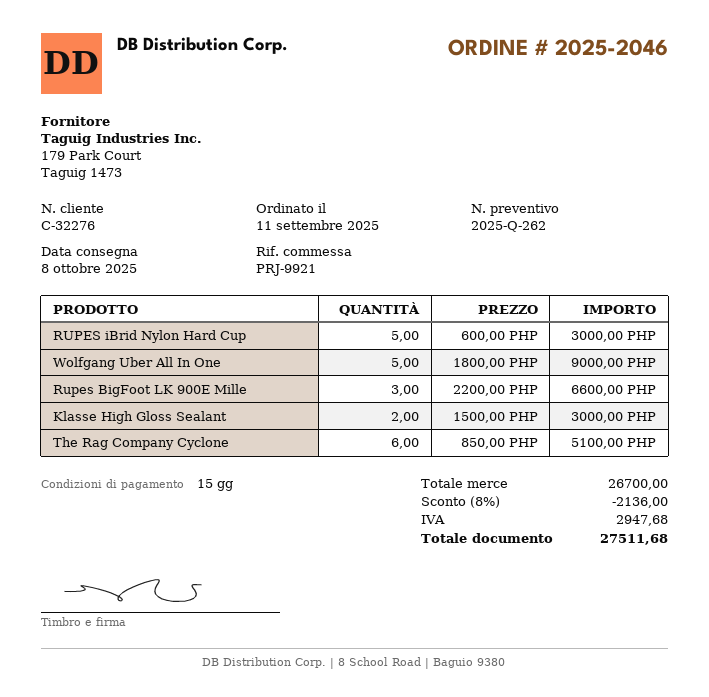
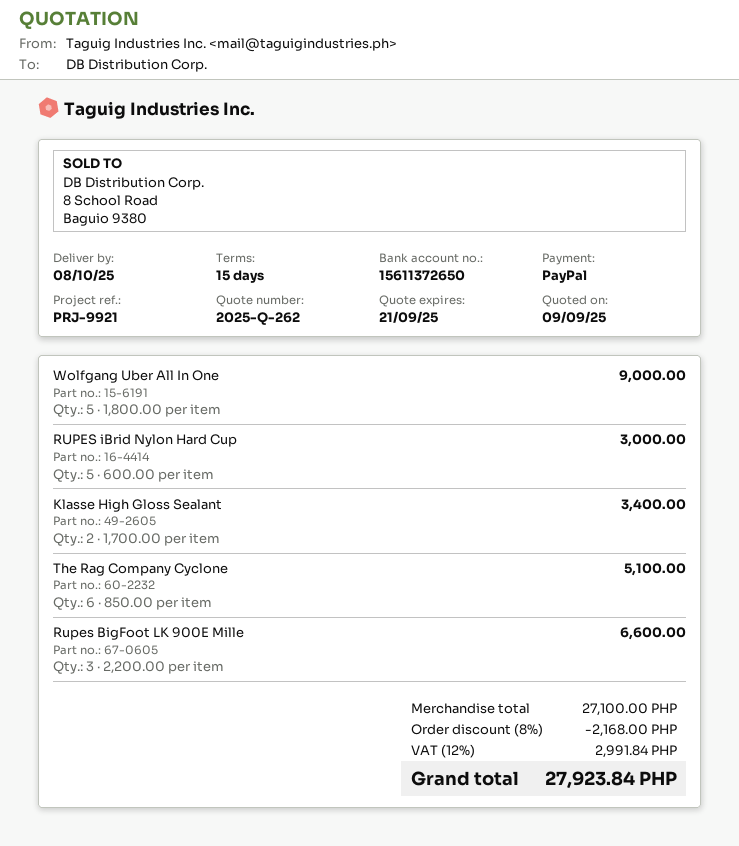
Klasse High Gloss Sealant: 2 x 1500.00 = 3000.00 -> 2 x 1700.00 = 3400.00
subtotal: 26700.00 -> 27100.00
discount: 8% = 2136.00 -> 8% = 2168.00
tax: 2947.68 -> 2991.84
total: 27511.68 -> 27923.84

